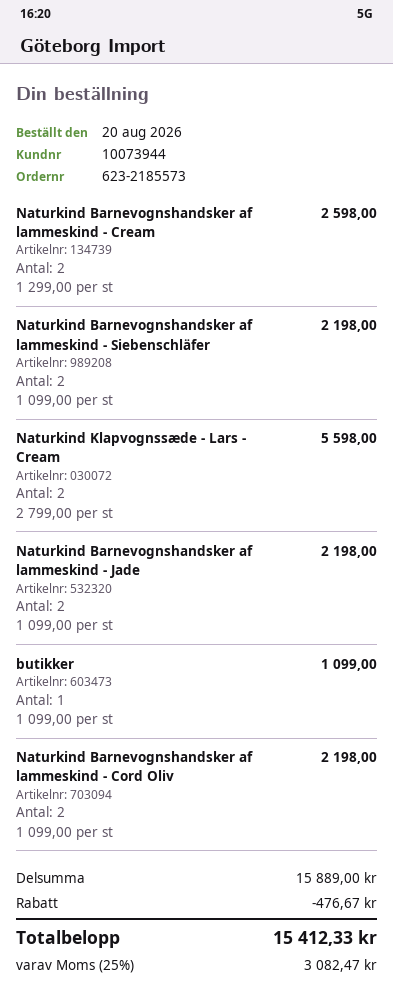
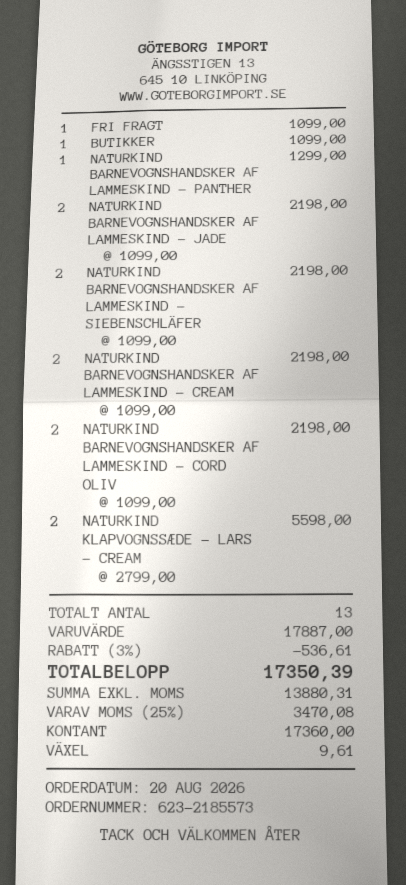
Naturkind Barnevognshandsker af lammeskind - Cream: 2 x 1299.00 = 2598.00 -> 2 x 1099.00 = 2198.00
FRI FRAGT: none -> 1 x 1099.00 = 1099.00
NATURKIND BARNEVOGNSHANDSKER AF LAMMESKIND - PANTHER: none -> 1 x 1299.00 = 1299.00
subtotal: 15889.00 -> 17887.00
discount: 476.67 -> 536.61
tax: 25% = 3082.47 -> 25% = 3470.08
total: 15412.33 -> 17350.39

